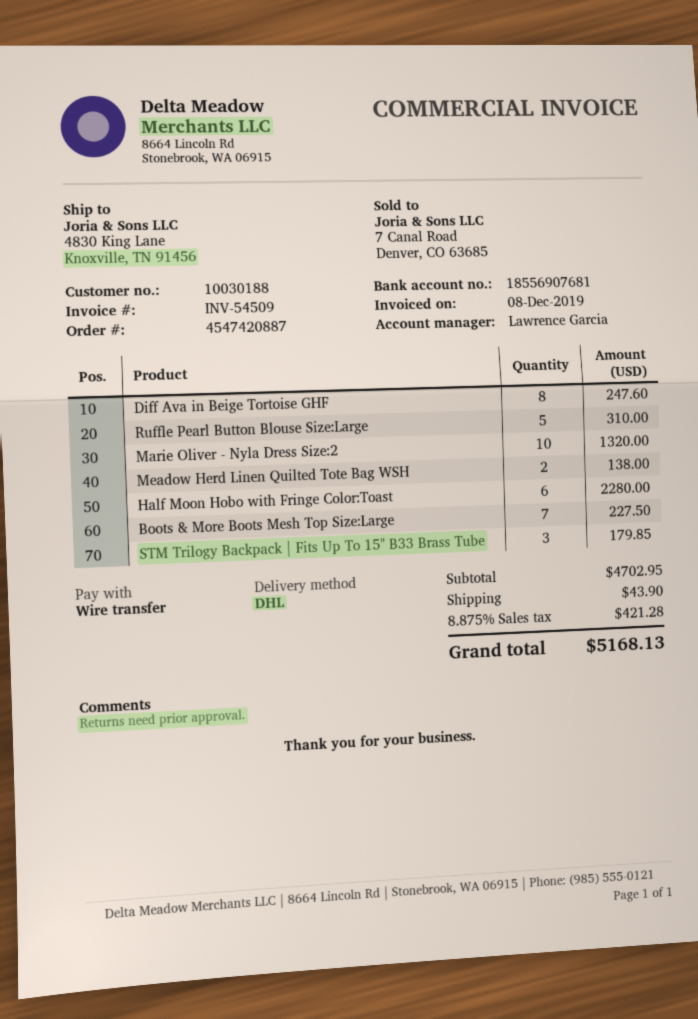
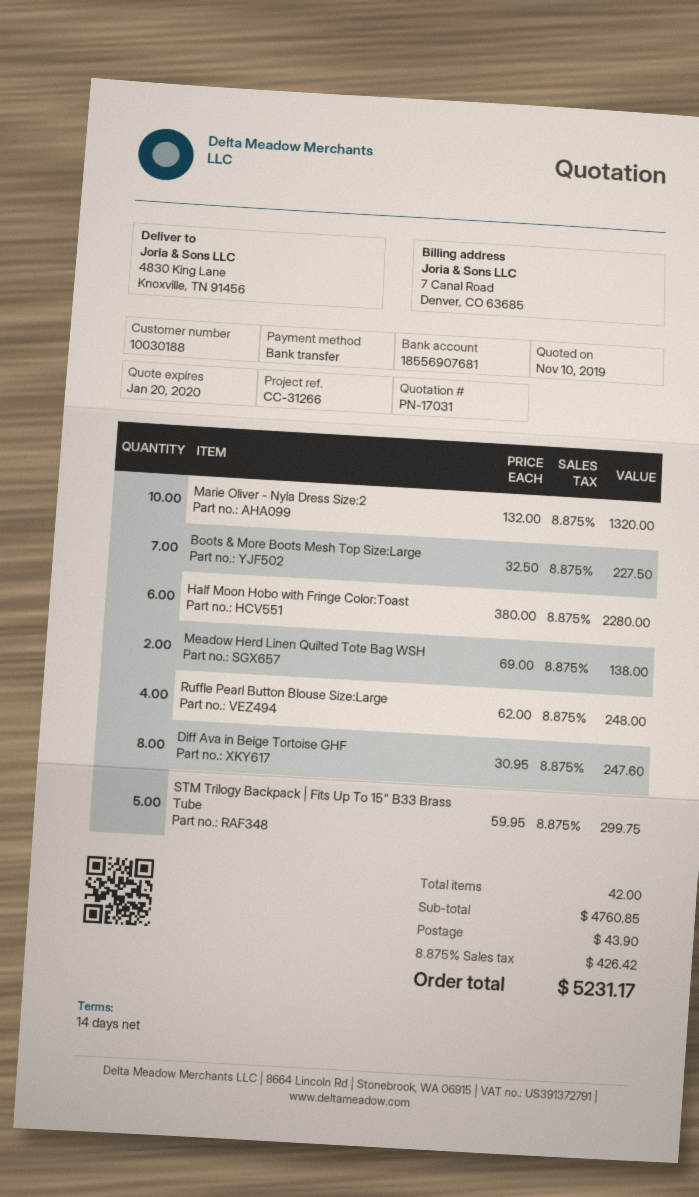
Ruffle Pearl Button Blouse Size:Large: 5 for 310.00 -> 4 for 248.00
STM Trilogy Backpack | Fits Up To 15" B33 Brass Tube: 3 for 179.85 -> 5 for 299.75
subtotal: 4702.95 -> 4760.85
tax: 8.875% = 421.28 -> 8.875% = 426.42
total: 5168.13 -> 5231.17

